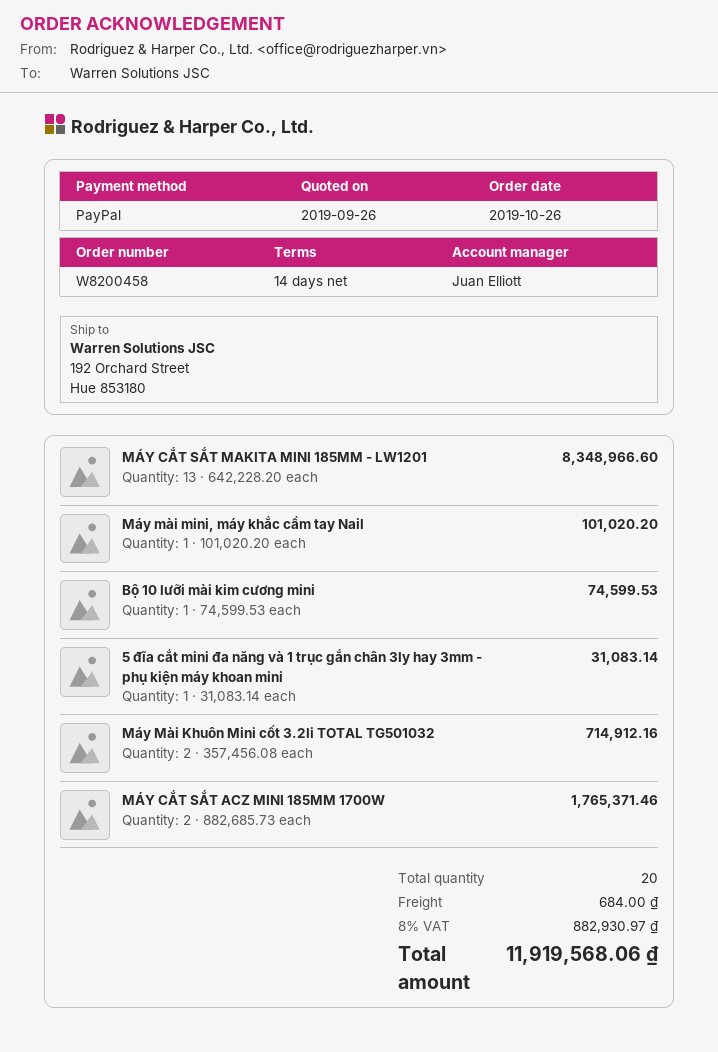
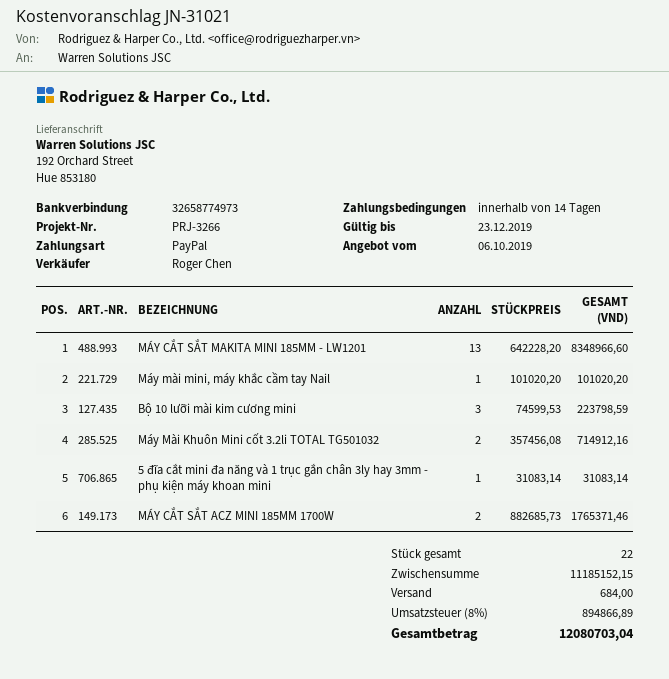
quote date: 2019-09-26 -> 2019-10-06
sales rep: Juan Elliott -> Roger Chen
Bộ 10 lưỡi mài kim cương mini: 1 x 74599.53 = 74599.53 -> 3 x 74599.53 = 223798.59
total quantity: 20 -> 22
tax: 8% = 882930.97 -> 8% = 894866.89
total: 11919568.06 -> 12080703.04

